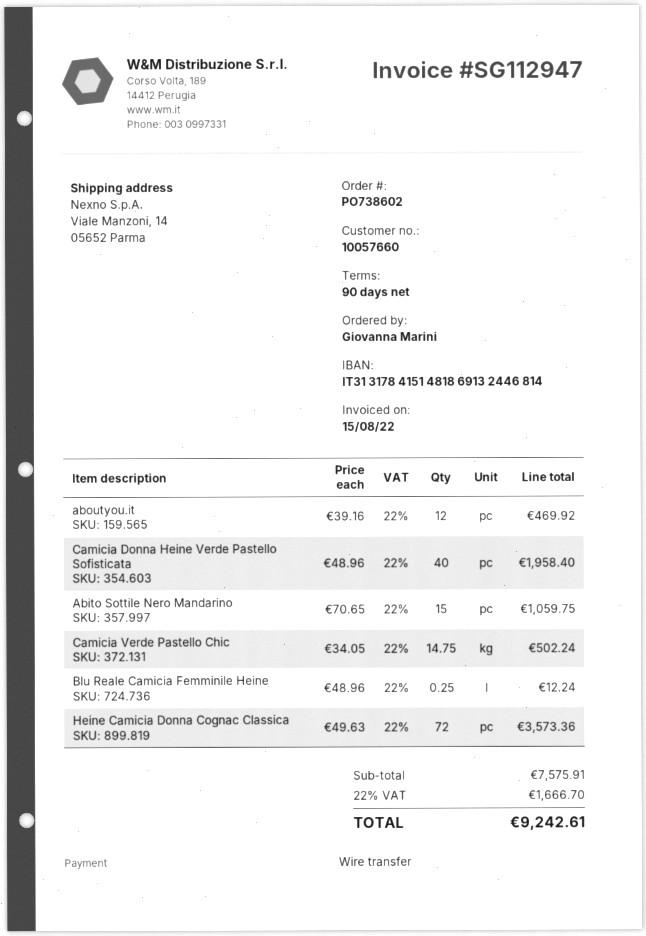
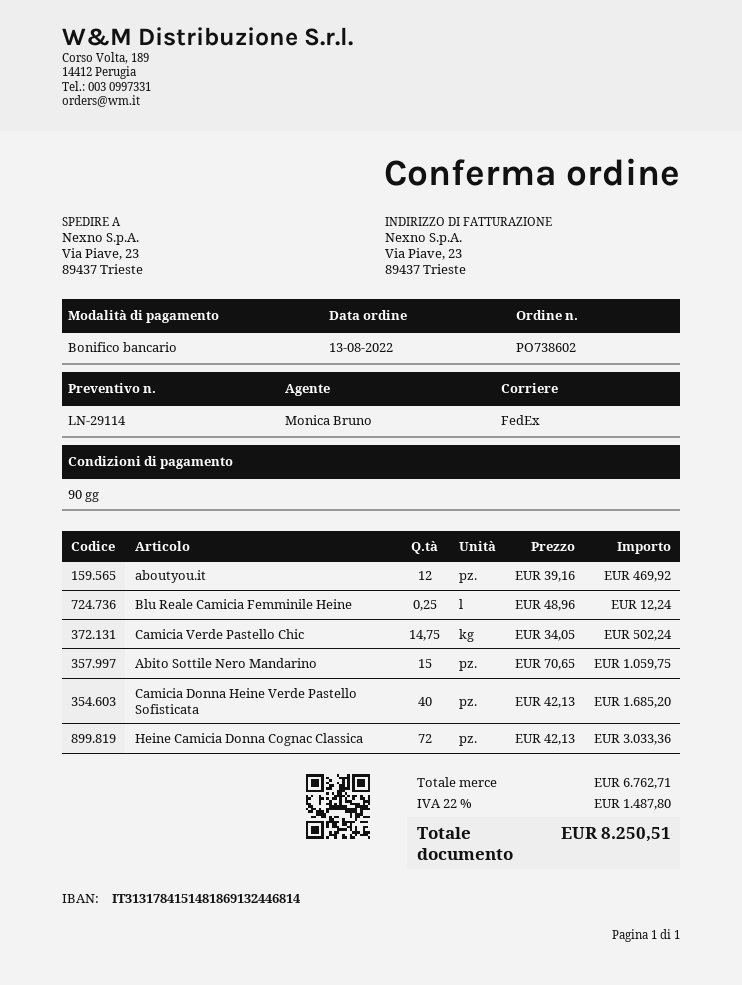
ship to: Viale Manzoni, 14, 05652 Parma -> Via Piave, 23, 89437 Trieste
Camicia Donna Heine Verde Pastello Sofisticata: 40 x 48.96 = 1958.40 -> 40 x 42.13 = 1685.20
Heine Camicia Donna Cognac Classica: 72 x 49.63 = 3573.36 -> 72 x 42.13 = 3033.36
subtotal: 7575.91 -> 6762.71
tax: 22% = 1666.70 -> 22% = 1487.80
total: 9242.61 -> 8250.51

